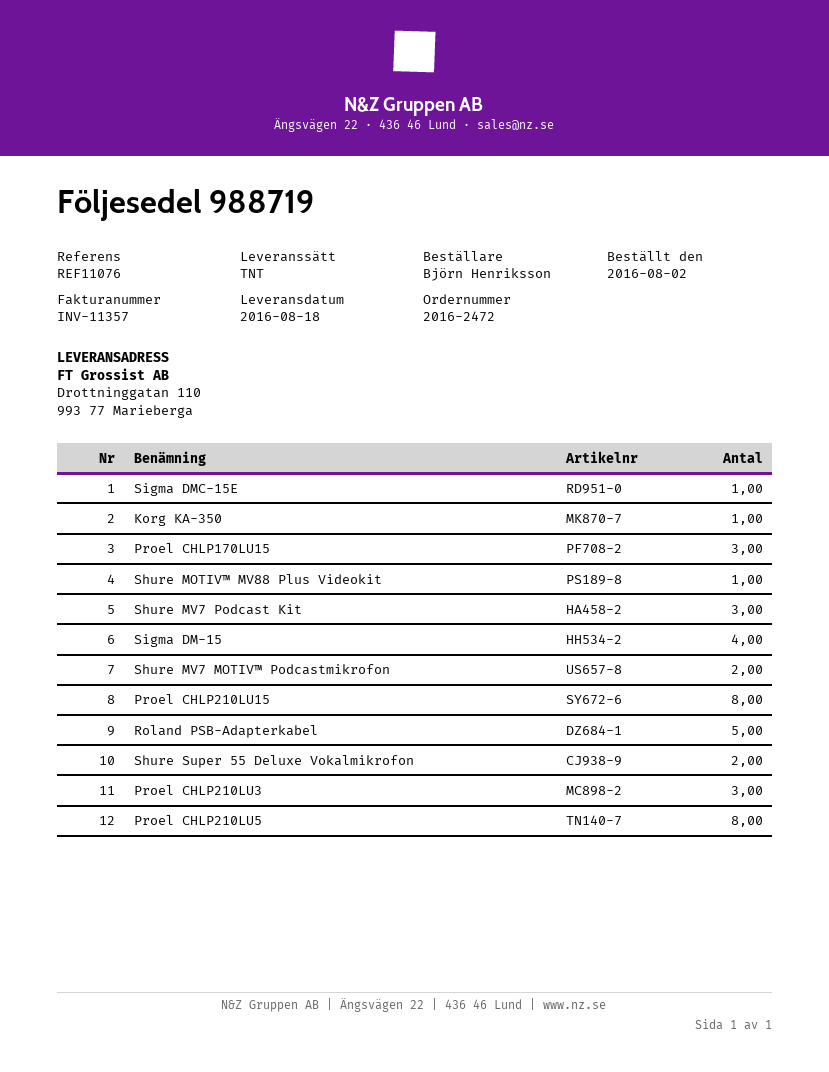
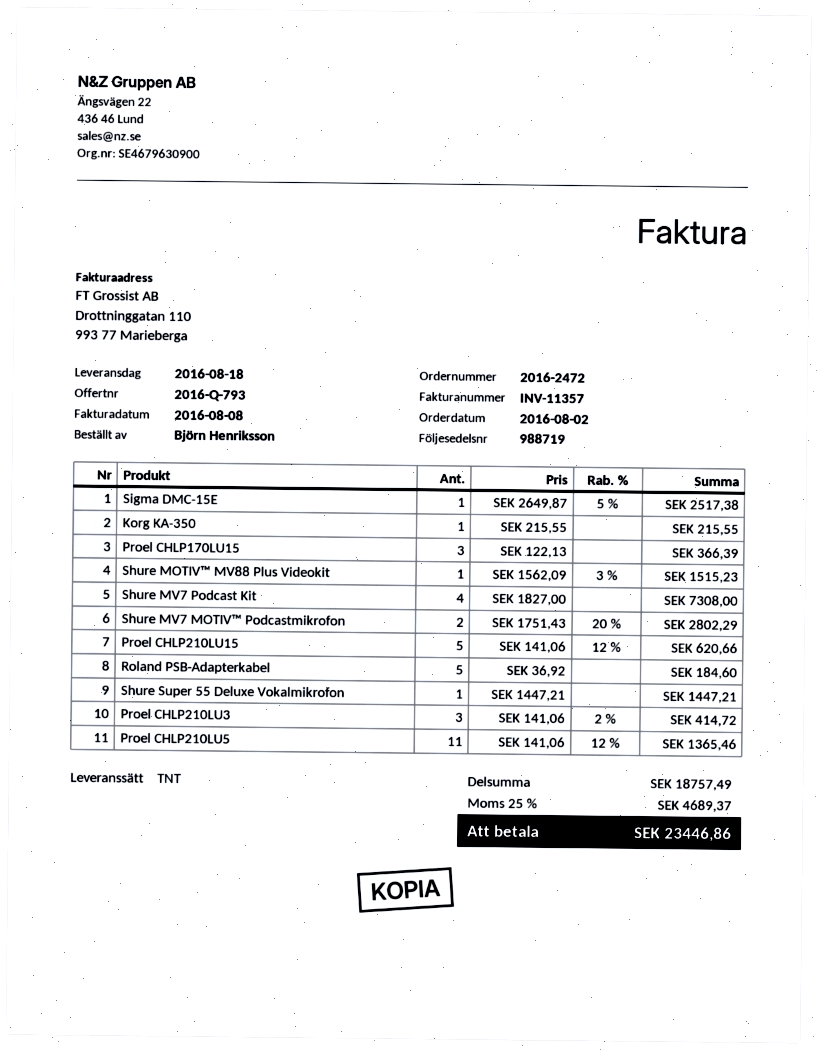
Shure MV7 Podcast Kit: 3 -> 4
Sigma DM-15: 4 -> none
Proel CHLP210LU15: 8 -> 5
Shure Super 55 Deluxe Vokalmikrofon: 2 -> 1
Proel CHLP210LU5: 8 -> 11

